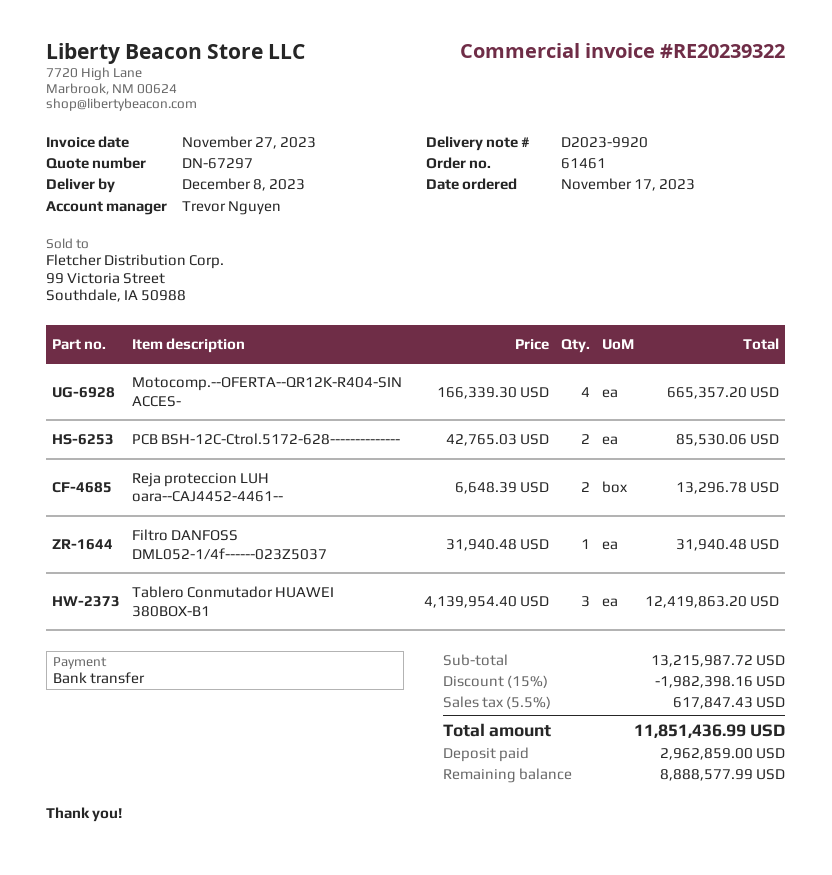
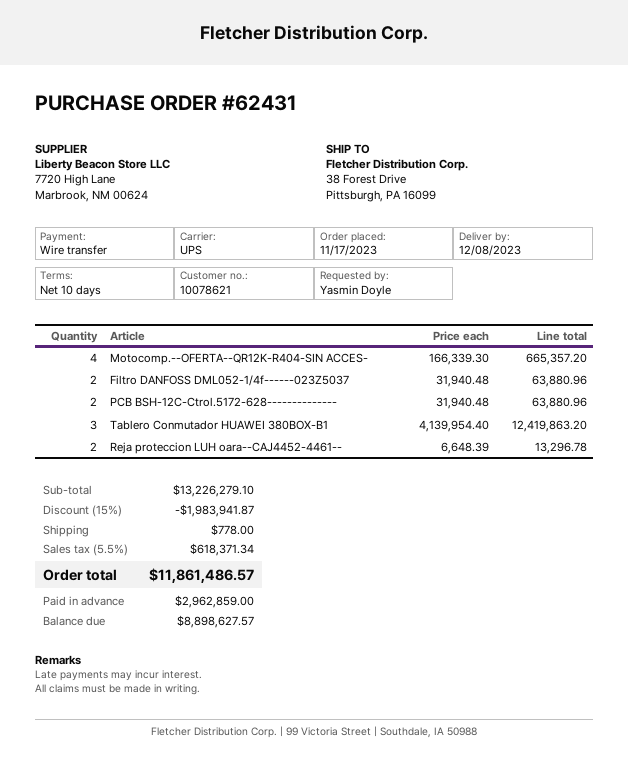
order number: 61461 -> 62431
PCB BSH-12C-Ctrol.5172-628--------------: 2 x 42765.03 = 85530.06 -> 2 x 31940.48 = 63880.96
Filtro DANFOSS DML052-1/4f------023Z5037: 1 x 31940.48 = 31940.48 -> 2 x 31940.48 = 63880.96
subtotal: 13215987.72 -> 13226279.10
discount: 15% = 1982398.16 -> 15% = 1983941.87
shipping: none -> 778.00
tax: 5.5% = 617847.43 -> 5.5% = 618371.34
total: 11851436.99 -> 11861486.57
balance: 8888577.99 -> 8898627.57

